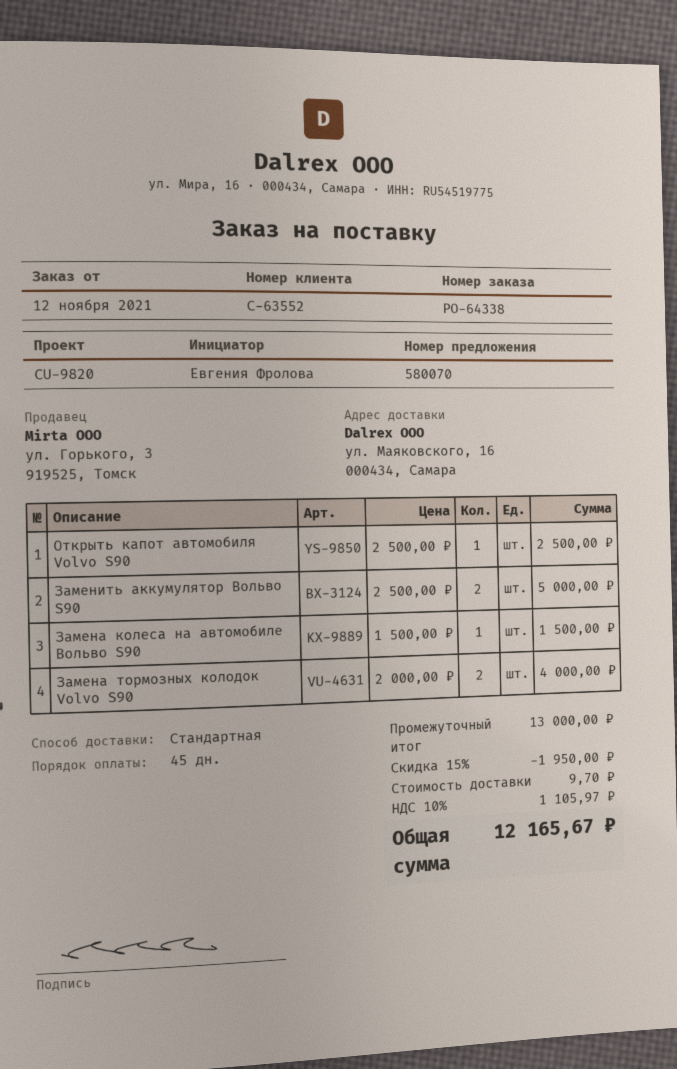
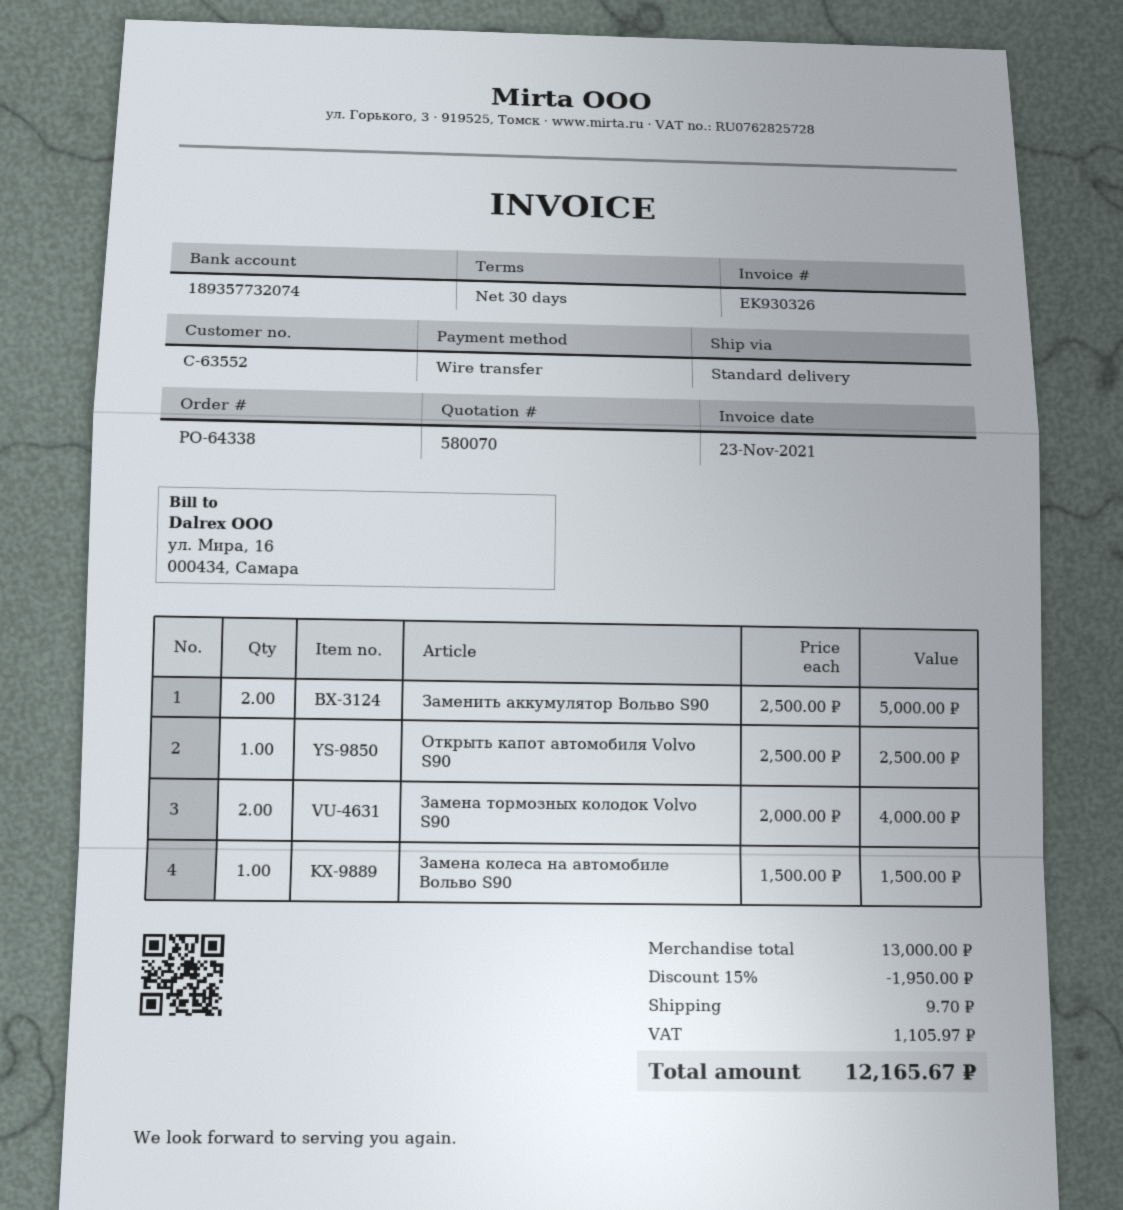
payment terms: 45 days -> 30 days

